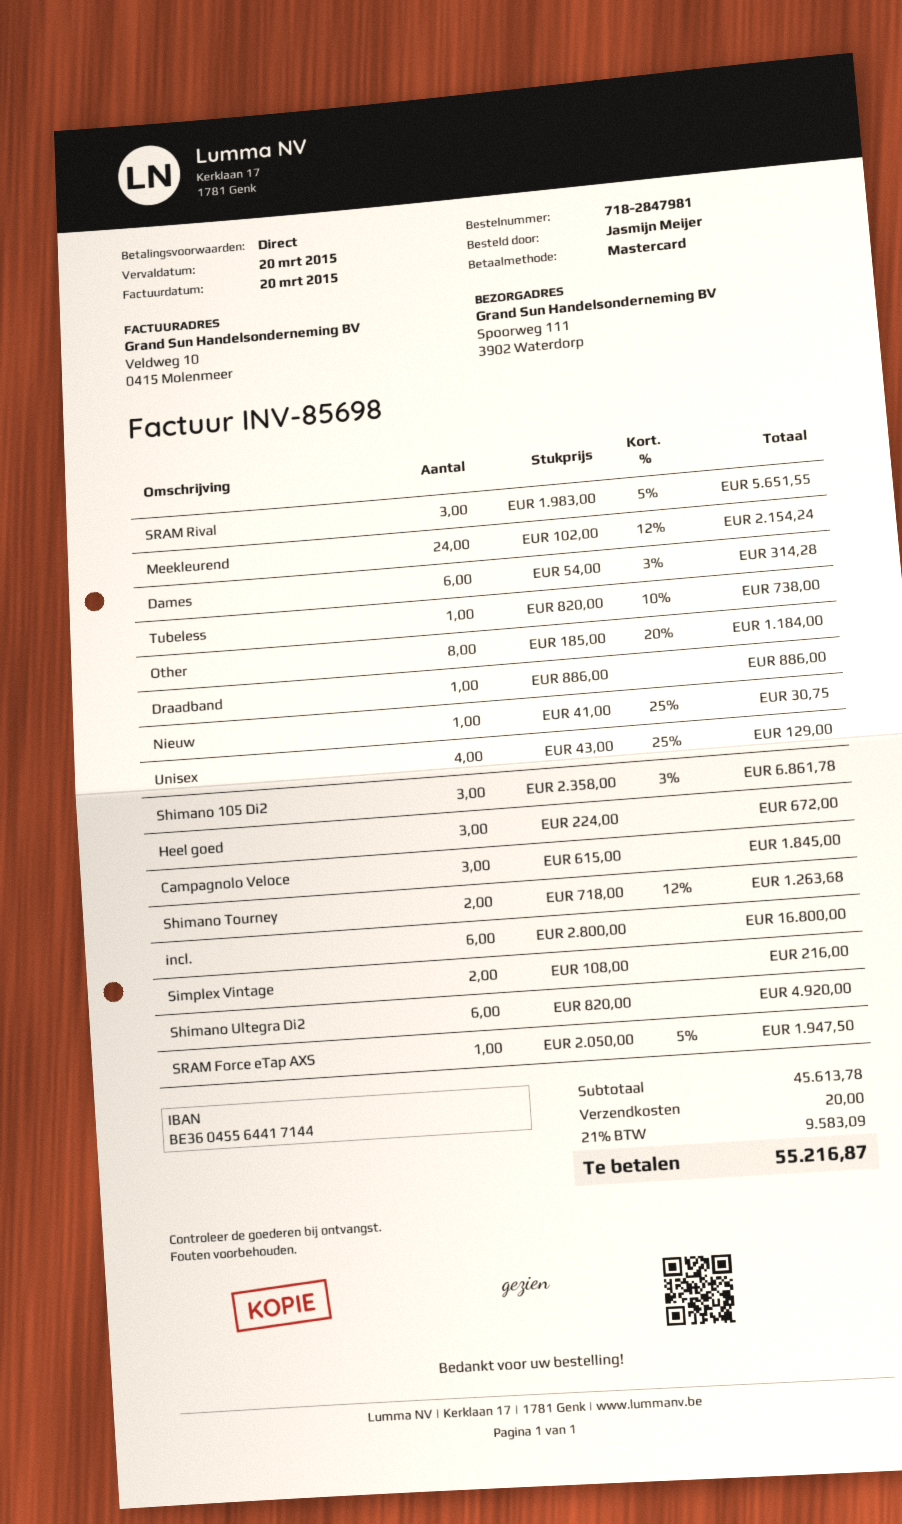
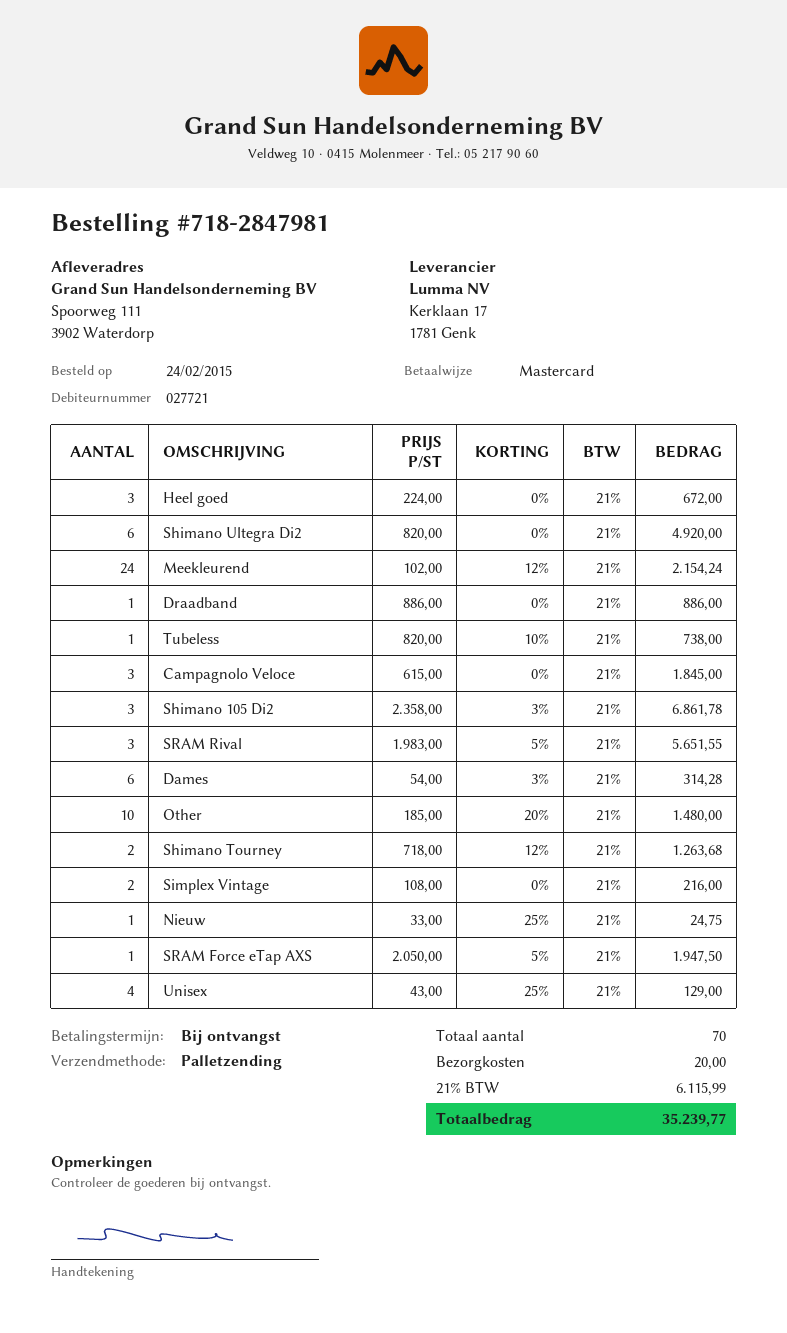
Other: 8 x 185.00 - 20% = 1184.00 -> 10 x 185.00 - 20% = 1480.00
Nieuw: 1 x 41.00 - 25% = 30.75 -> 1 x 33.00 - 25% = 24.75
incl.: 6 x 2800.00 = 16800.00 -> none
tax: 21% = 9583.09 -> 21% = 6115.99
total: 55216.87 -> 35239.77

